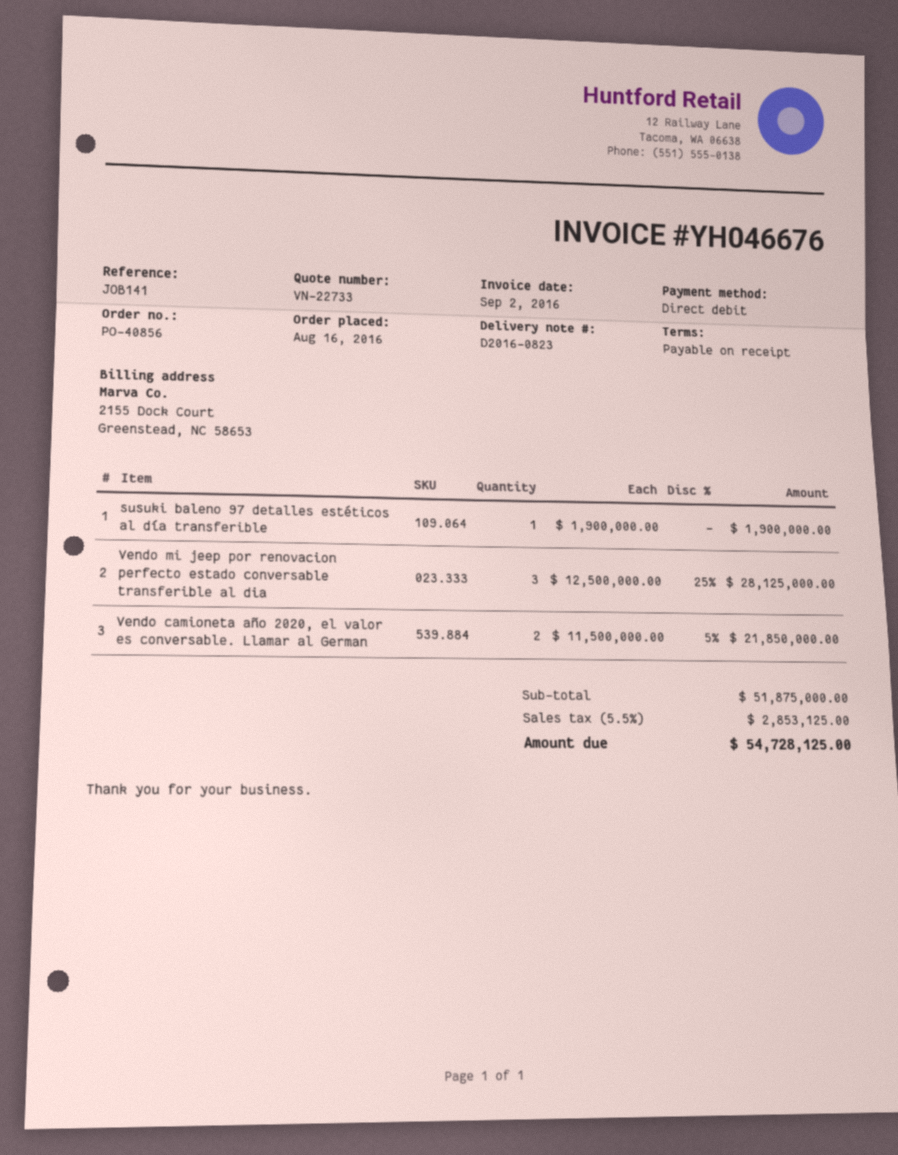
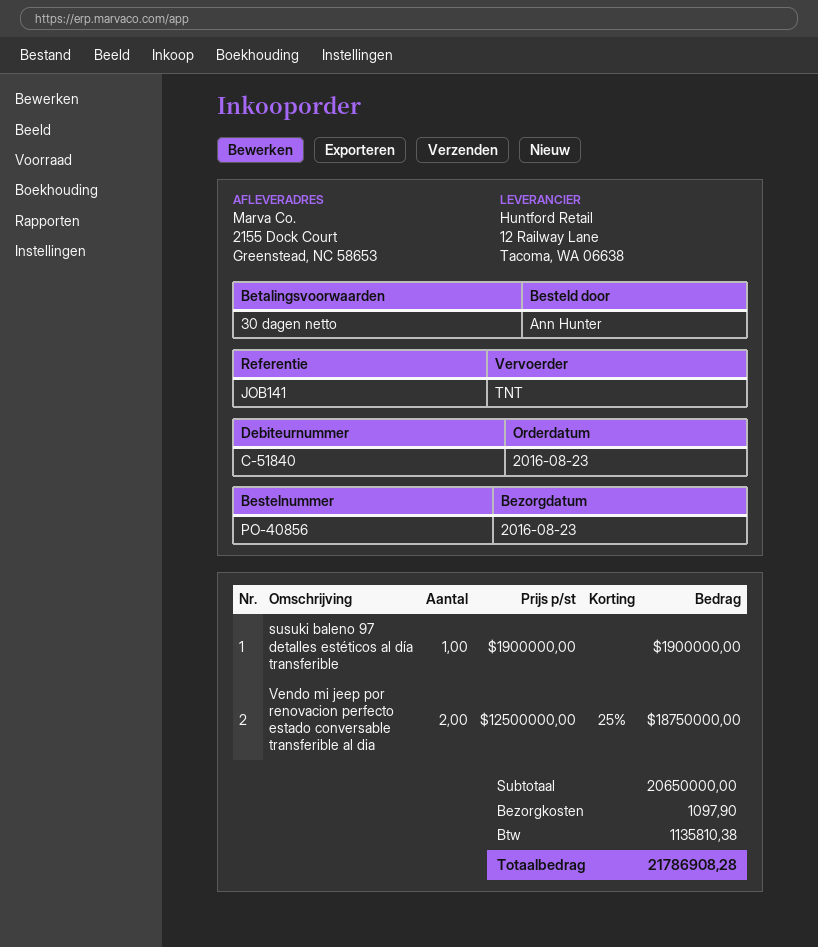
order date: 2016-08-16 -> 2016-08-23
payment terms: on receipt -> 30 days
Vendo mi jeep por renovacion perfecto estado conversable transferible al dia: 3 x 12500000.00 - 25% = 28125000.00 -> 2 x 12500000.00 - 25% = 18750000.00
Vendo camioneta año 2020, el valor es conversable. Llamar al German: 2 x 11500000.00 - 5% = 21850000.00 -> none
subtotal: 51875000.00 -> 20650000.00
shipping: none -> 1097.90
tax: 2853125.00 -> 1135810.38
total: 54728125.00 -> 21786908.28

